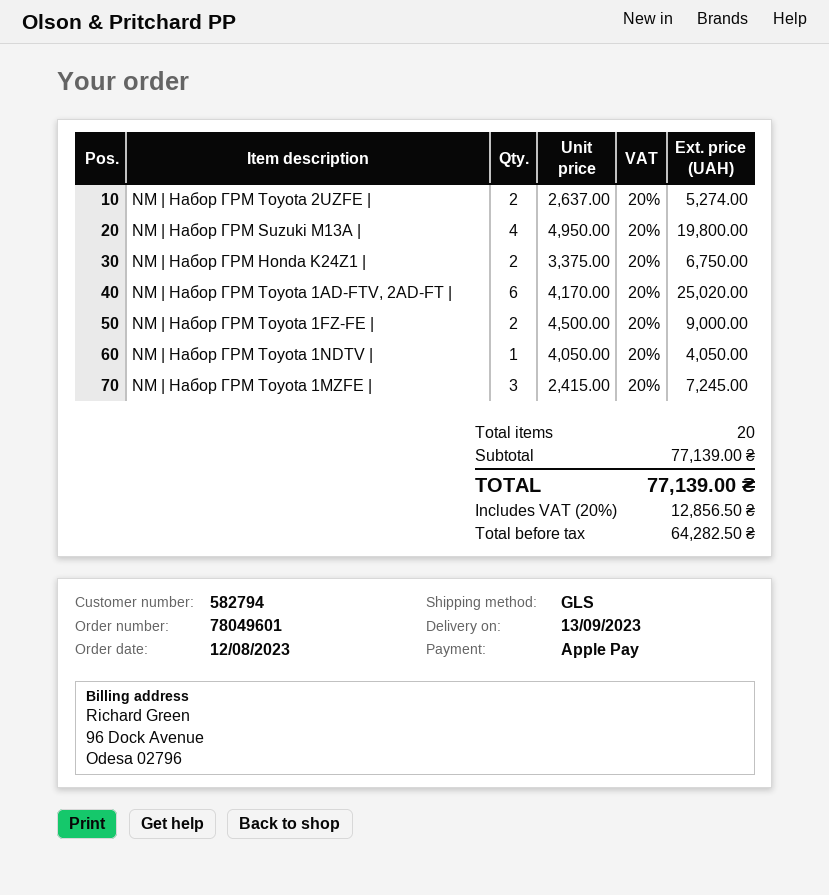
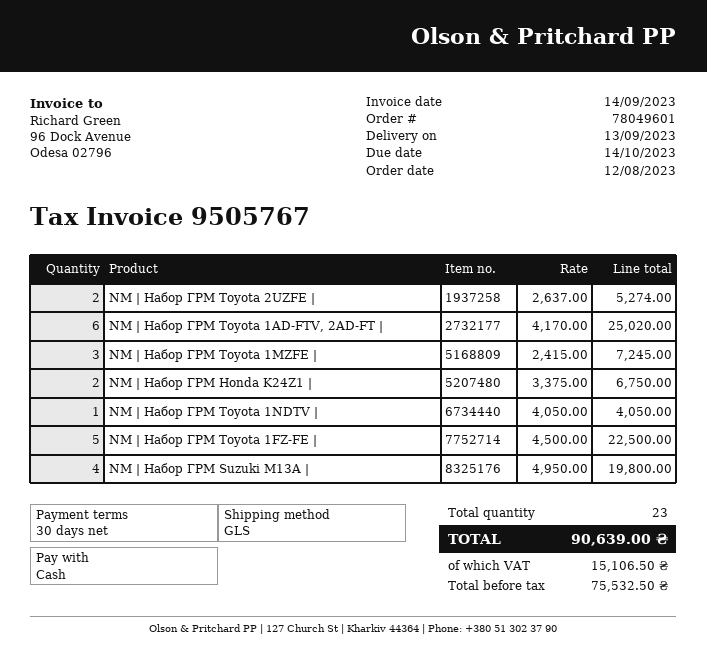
payment method: Apple Pay -> cash
NM | Набор ГРМ Toyota 1FZ-FE |: 2 x 4500.00 = 9000.00 -> 5 x 4500.00 = 22500.00
total quantity: 20 -> 23
net: 64282.50 -> 75532.50
tax: 12856.50 -> 15106.50
total: 77139.00 -> 90639.00

